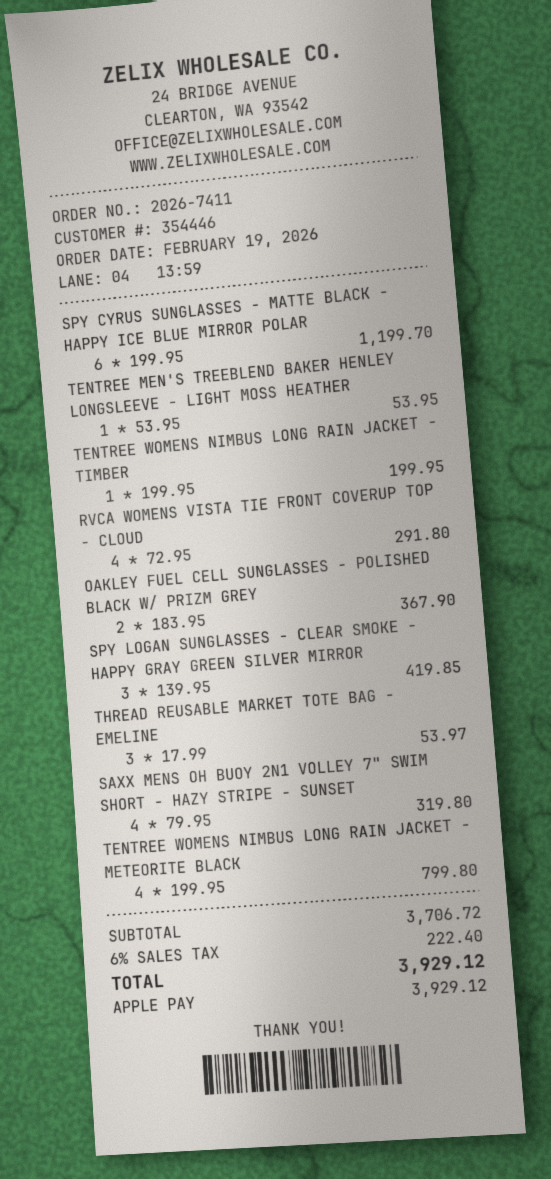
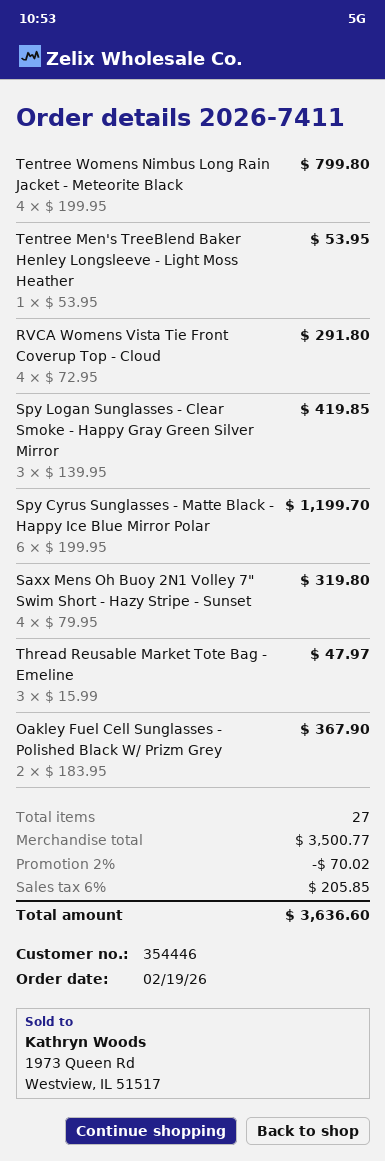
TENTREE WOMENS NIMBUS LONG RAIN JACKET - TIMBER: 1 x 199.95 = 199.95 -> none
THREAD REUSABLE MARKET TOTE BAG - EMELINE: 3 x 17.99 = 53.97 -> 3 x 15.99 = 47.97
subtotal: 3706.72 -> 3500.77
discount: none -> 2% = 70.02
tax: 6% = 222.40 -> 6% = 205.85
total: 3929.12 -> 3636.60

